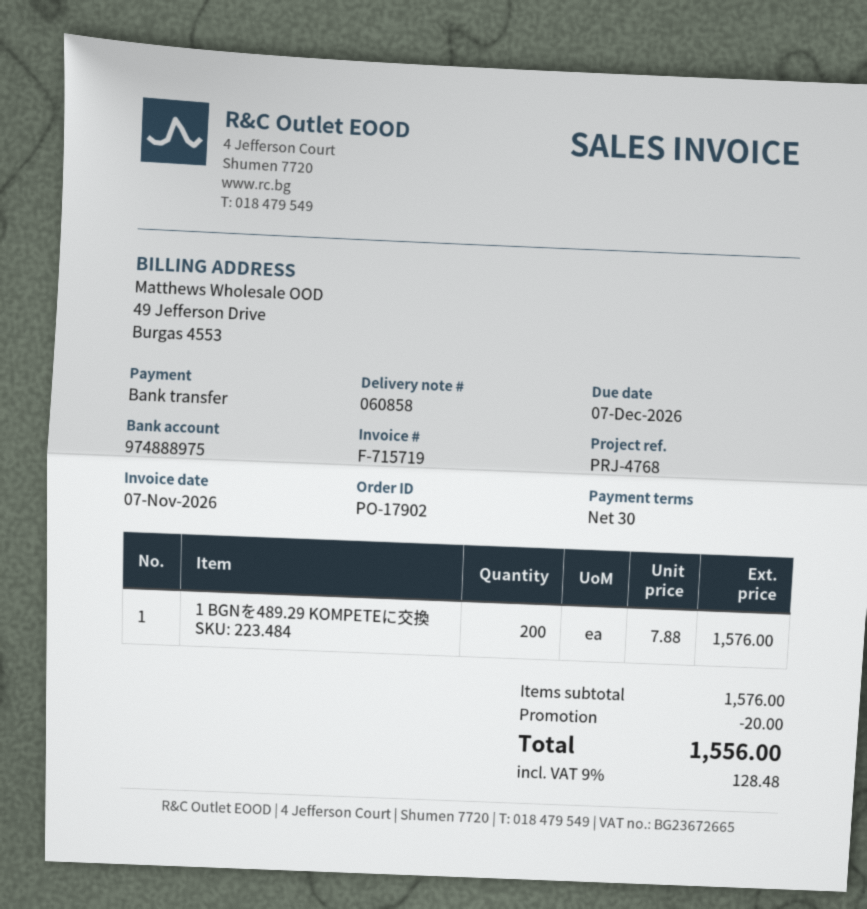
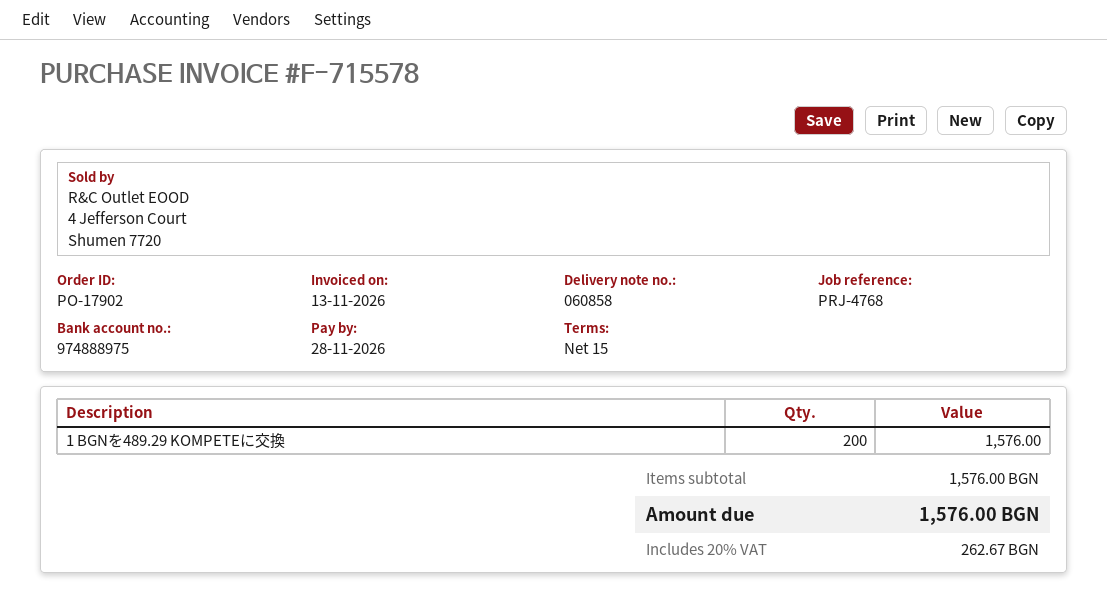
invoice number: F-715719 -> F-715578
invoice date: 2026-11-07 -> 2026-11-13
payment terms: 30 days -> 15 days
due date: 2026-12-07 -> 2026-11-28
discount: 20.00 -> none
tax: 9% = 128.48 -> 20% = 262.67
total: 1556.00 -> 1576.00

